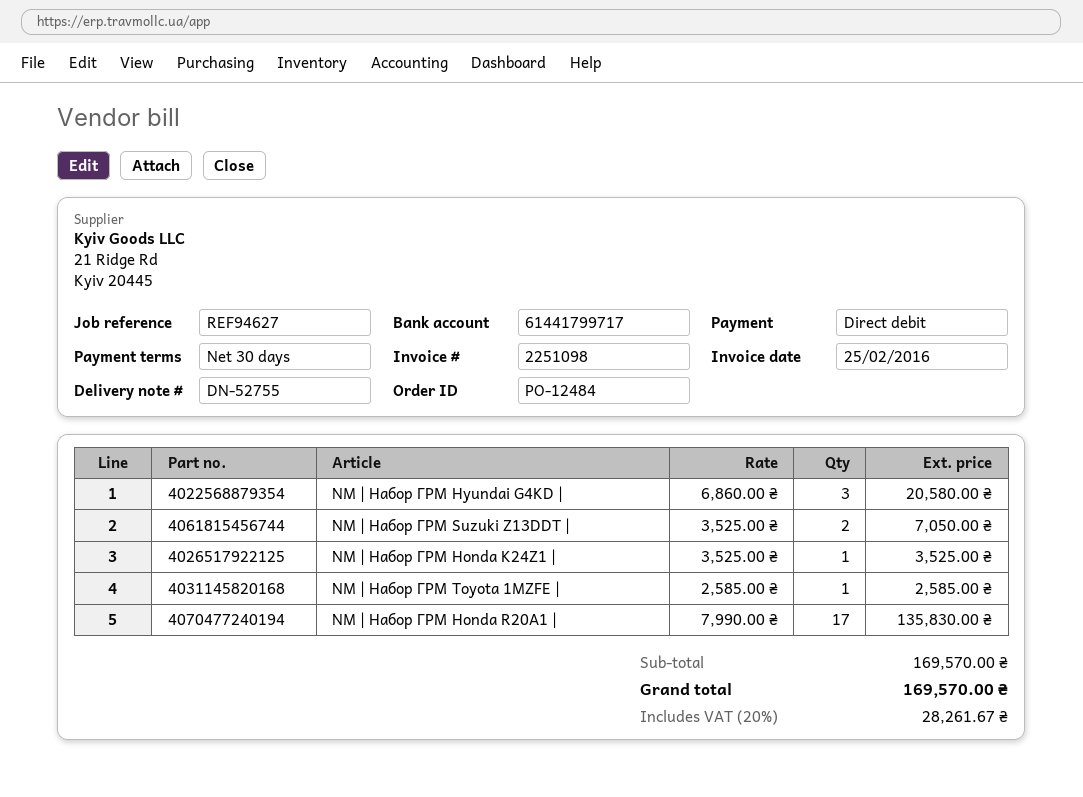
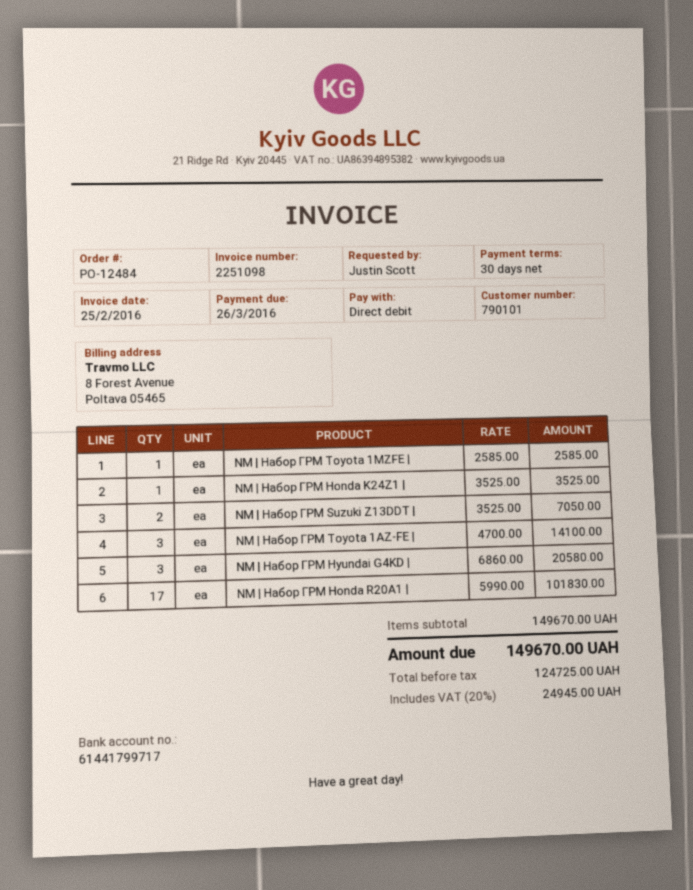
NM | Набор ГРМ Honda R20A1 |: 17 x 7990.00 = 135830.00 -> 17 x 5990.00 = 101830.00
NM | Набор ГРМ Toyota 1AZ-FE |: none -> 3 x 4700.00 = 14100.00
subtotal: 169570.00 -> 149670.00
tax: 20% = 28261.67 -> 20% = 24945.00
total: 169570.00 -> 149670.00

